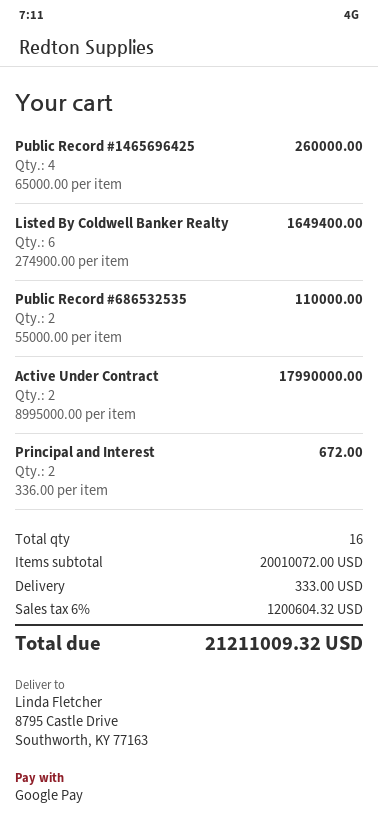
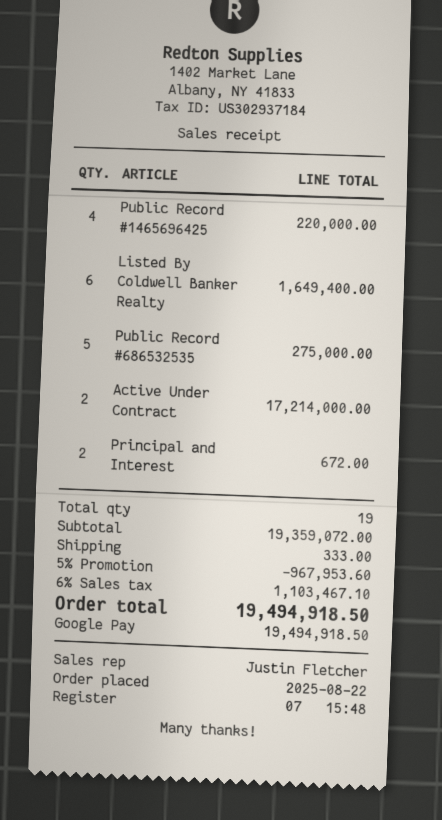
Public Record #1465696425: 4 for 260000.00 -> 4 for 220000.00
Public Record #686532535: 2 for 110000.00 -> 5 for 275000.00
Active Under Contract: 2 for 17990000.00 -> 2 for 17214000.00
total quantity: 16 -> 19
subtotal: 20010072.00 -> 19359072.00
discount: none -> 5% = 967953.60
tax: 6% = 1200604.32 -> 6% = 1103467.10
total: 21211009.32 -> 19494918.50

